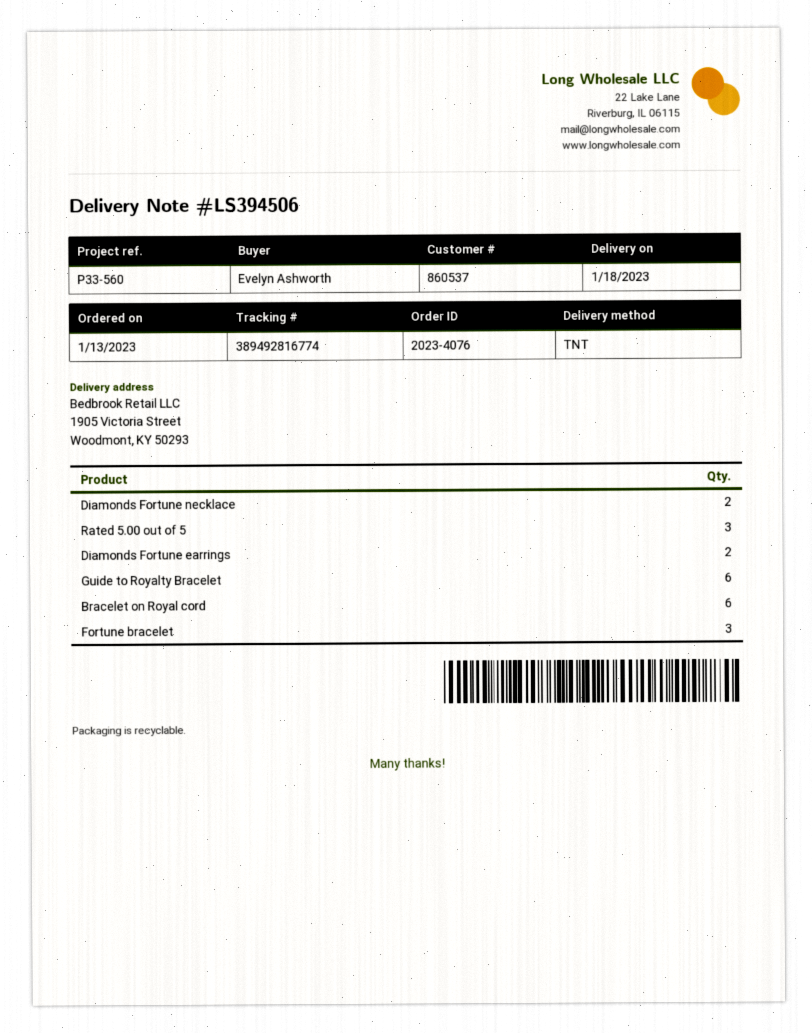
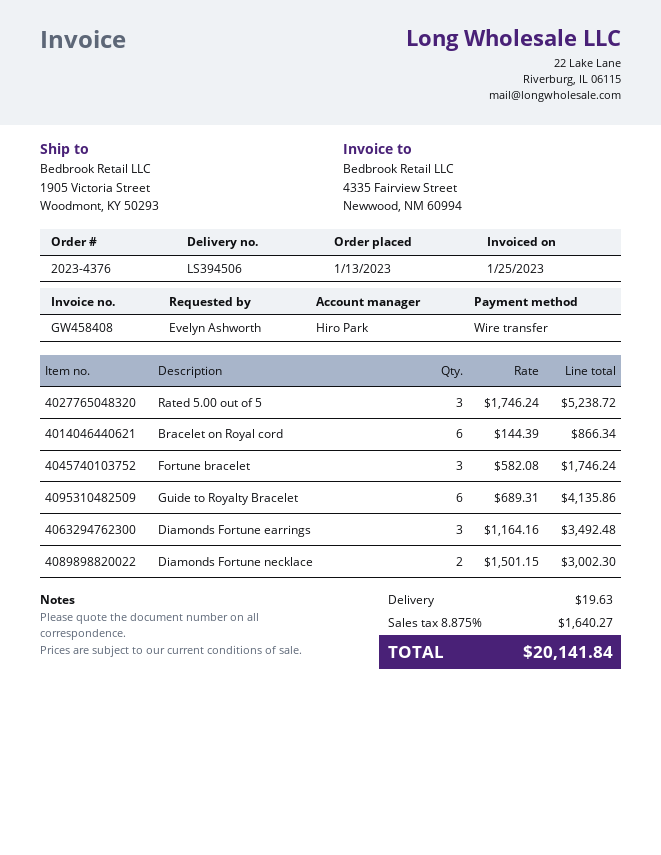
order number: 2023-4076 -> 2023-4376
Diamonds Fortune earrings: 2 -> 3

